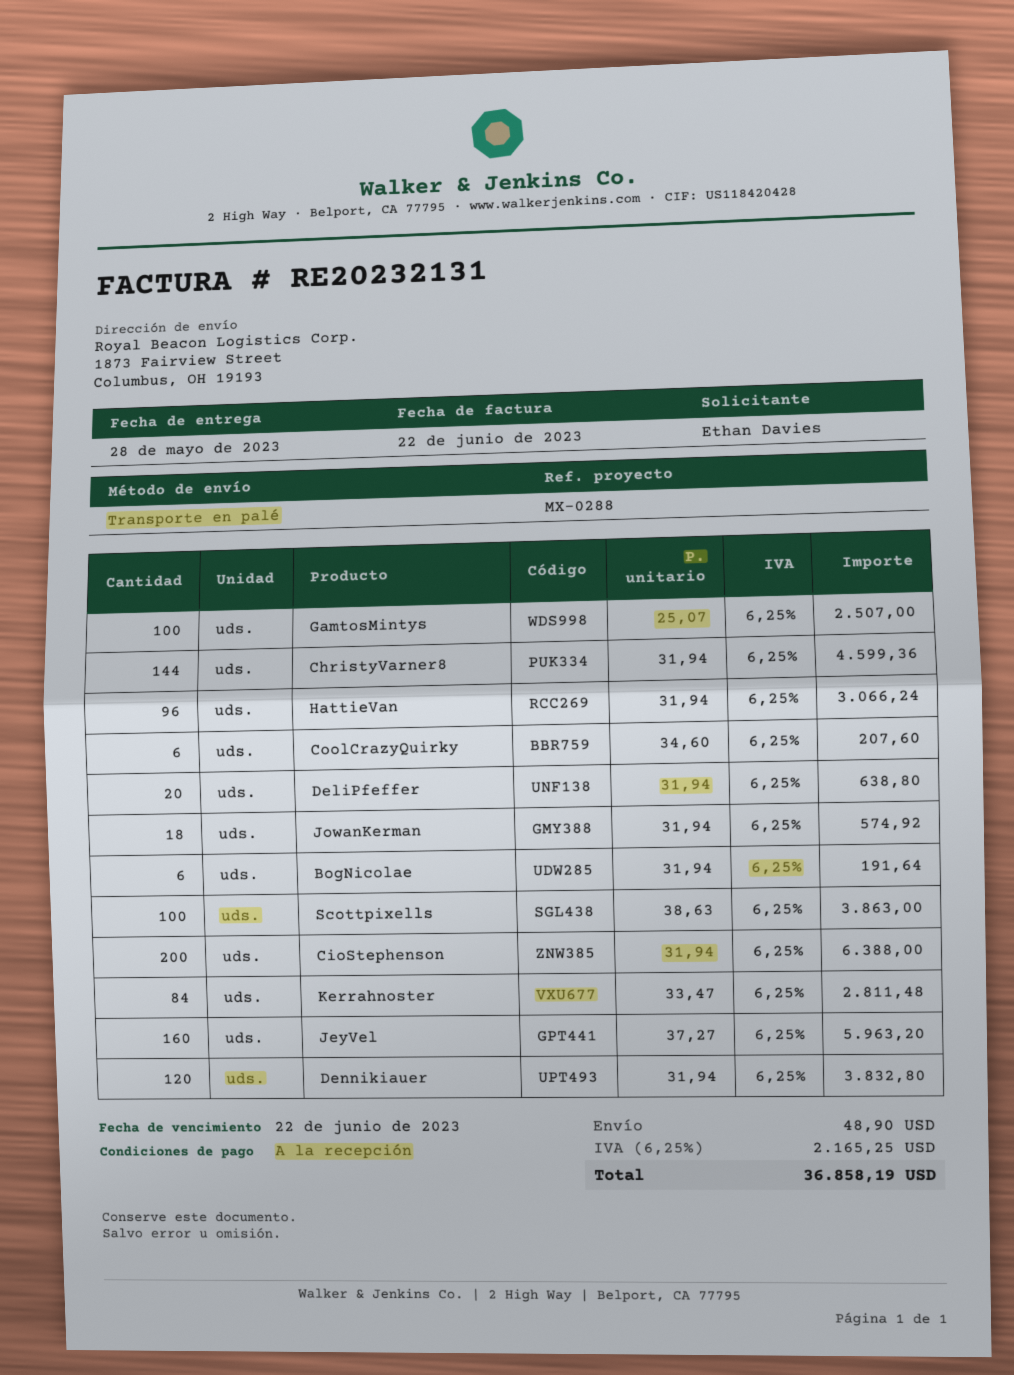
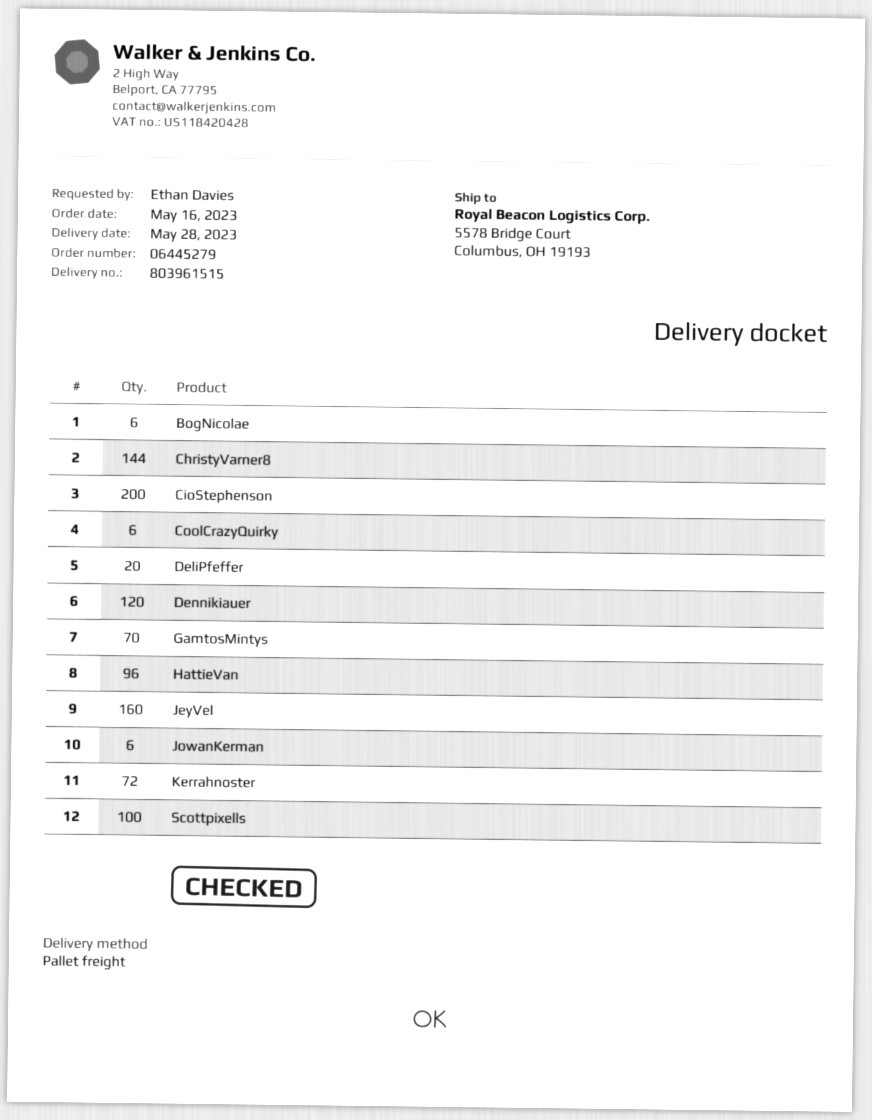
ship to: 1873 Fairview Street, Columbus, OH 19193 -> 5578 Bridge Court, Columbus, OH 19193
GamtosMintys: 100 -> 70
JowanKerman: 18 -> 6
Kerrahnoster: 84 -> 72

